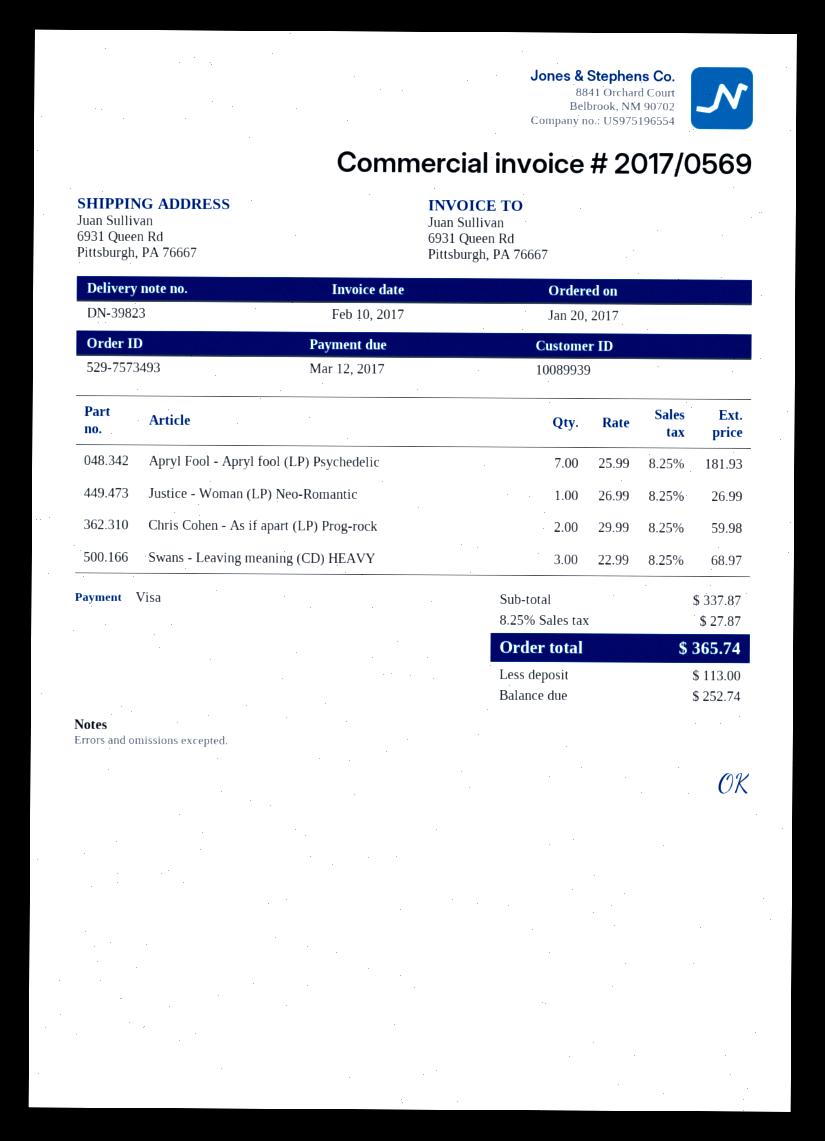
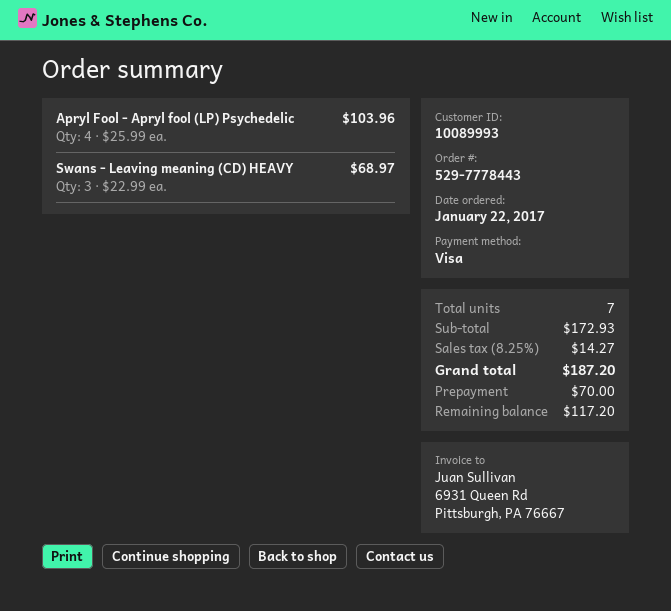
order number: 529-7573493 -> 529-7778443
order date: 2017-01-20 -> 2017-01-22
customer number: 10089939 -> 10089993
Apryl Fool - Apryl fool (LP) Psychedelic: 7 x 25.99 = 181.93 -> 4 x 25.99 = 103.96
Justice - Woman (LP) Neo-Romantic: 1 x 26.99 = 26.99 -> none
Chris Cohen - As if apart (LP) Prog-rock: 2 x 29.99 = 59.98 -> none
subtotal: 337.87 -> 172.93
tax: 8.25% = 27.87 -> 8.25% = 14.27
total: 365.74 -> 187.20
deposit: 113.00 -> 70.00
balance: 252.74 -> 117.20

